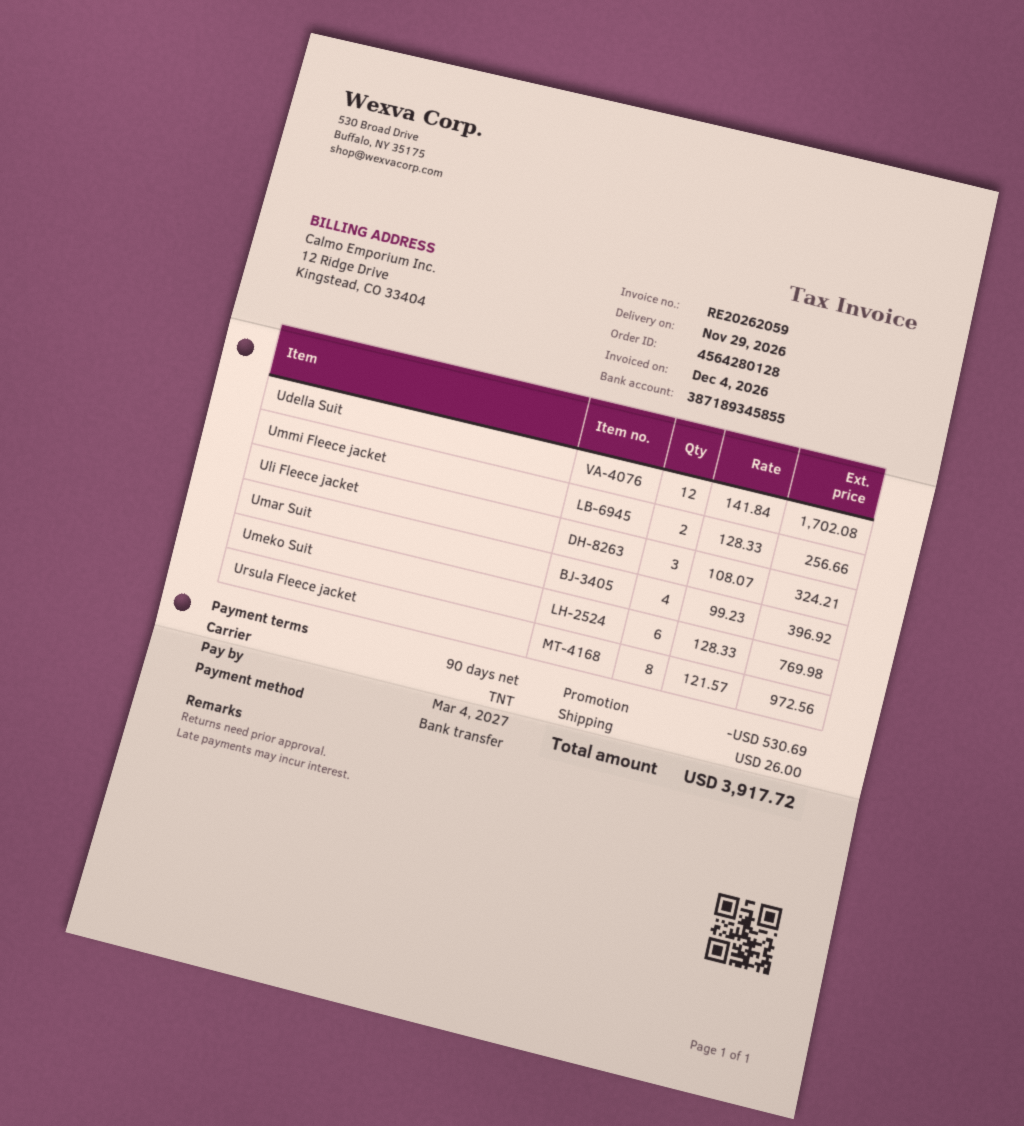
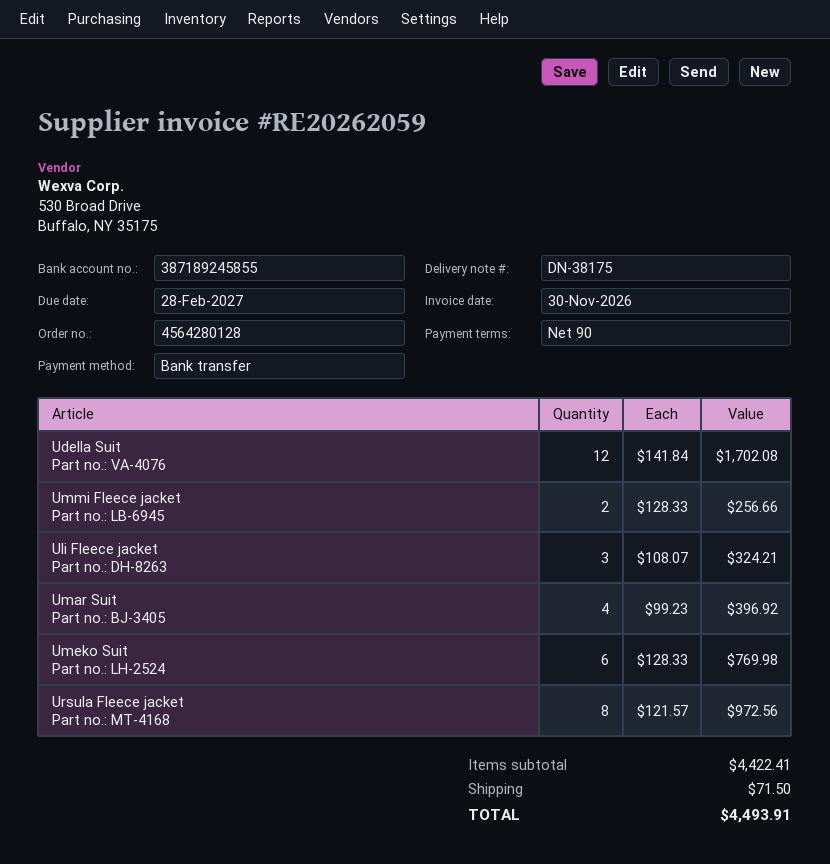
invoice date: 2026-12-04 -> 2026-11-30
due date: 2027-03-04 -> 2027-02-28
bank account: 387189345855 -> 387189245855
discount: 530.69 -> none
shipping: 26.00 -> 71.50
total: 3917.72 -> 4493.91

